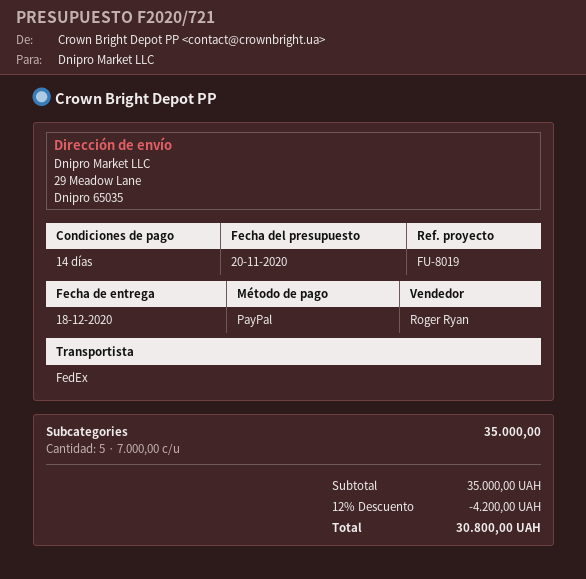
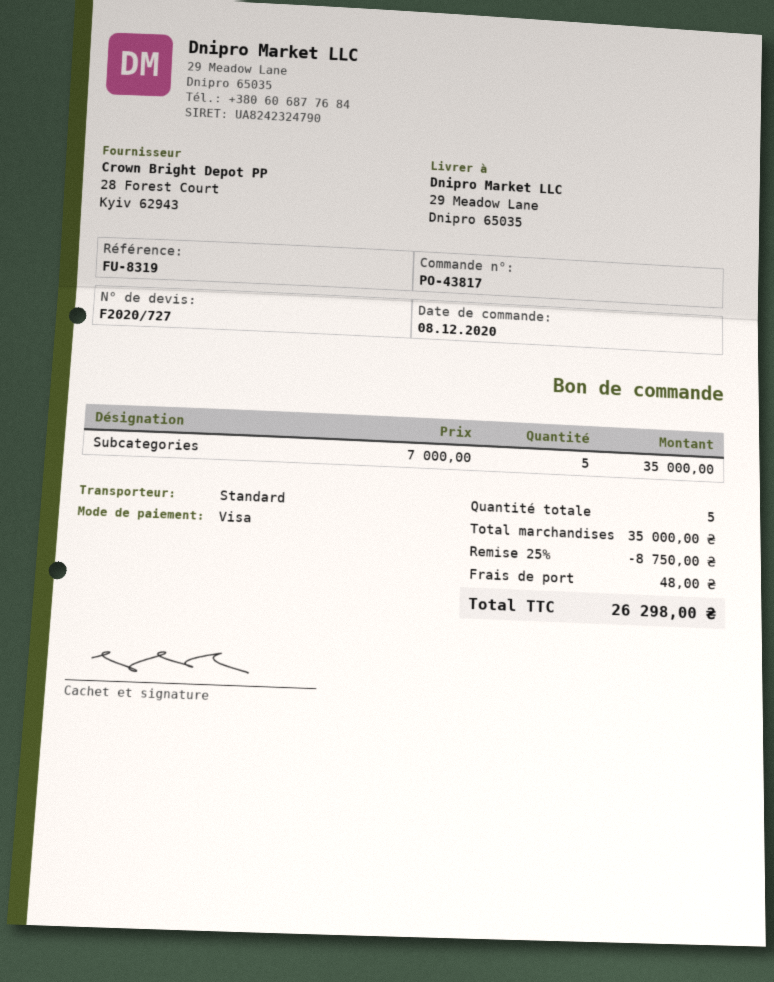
quote number: F2020/721 -> F2020/727
reference: FU-8019 -> FU-8319
payment method: PayPal -> Visa
shipping method: FedEx -> standard
discount: 12% = 4200.00 -> 25% = 8750.00
shipping: none -> 48.00
total: 30800.00 -> 26298.00

